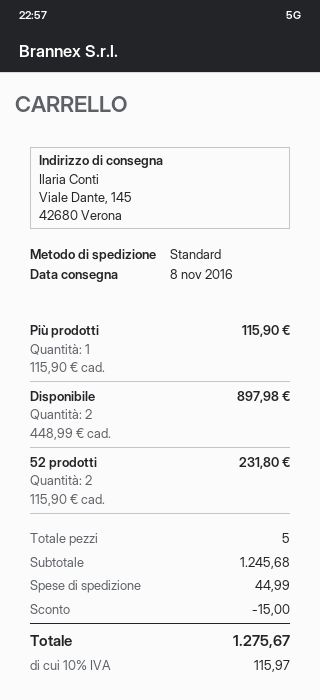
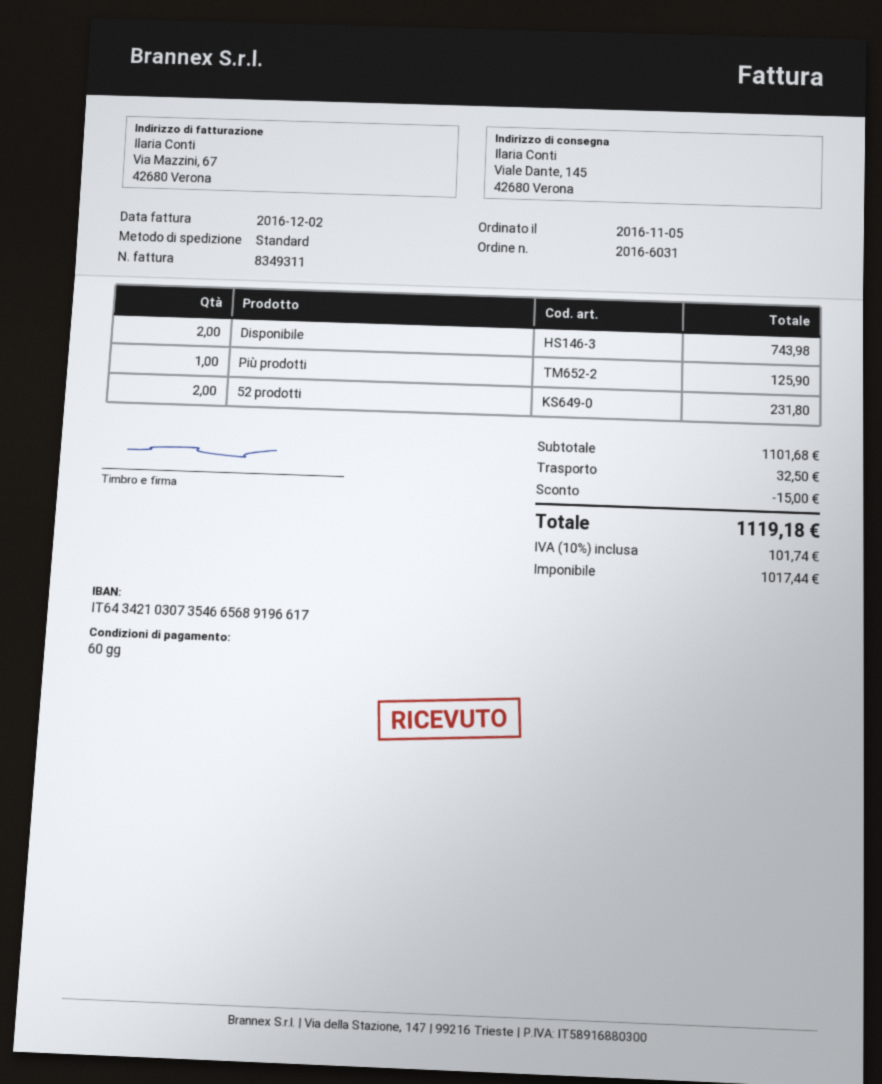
Più prodotti: 1 for 115.90 -> 1 for 125.90
Disponibile: 2 for 897.98 -> 2 for 743.98
subtotal: 1245.68 -> 1101.68
shipping: 44.99 -> 32.50
tax: 10% = 115.97 -> 10% = 101.74
total: 1275.67 -> 1119.18

